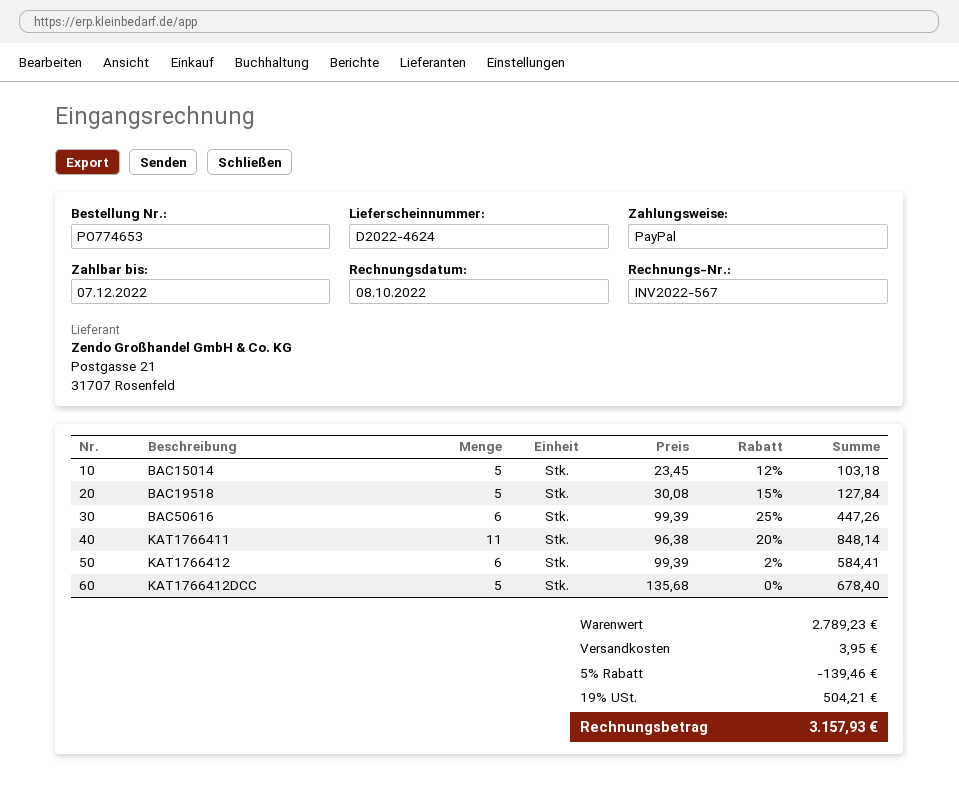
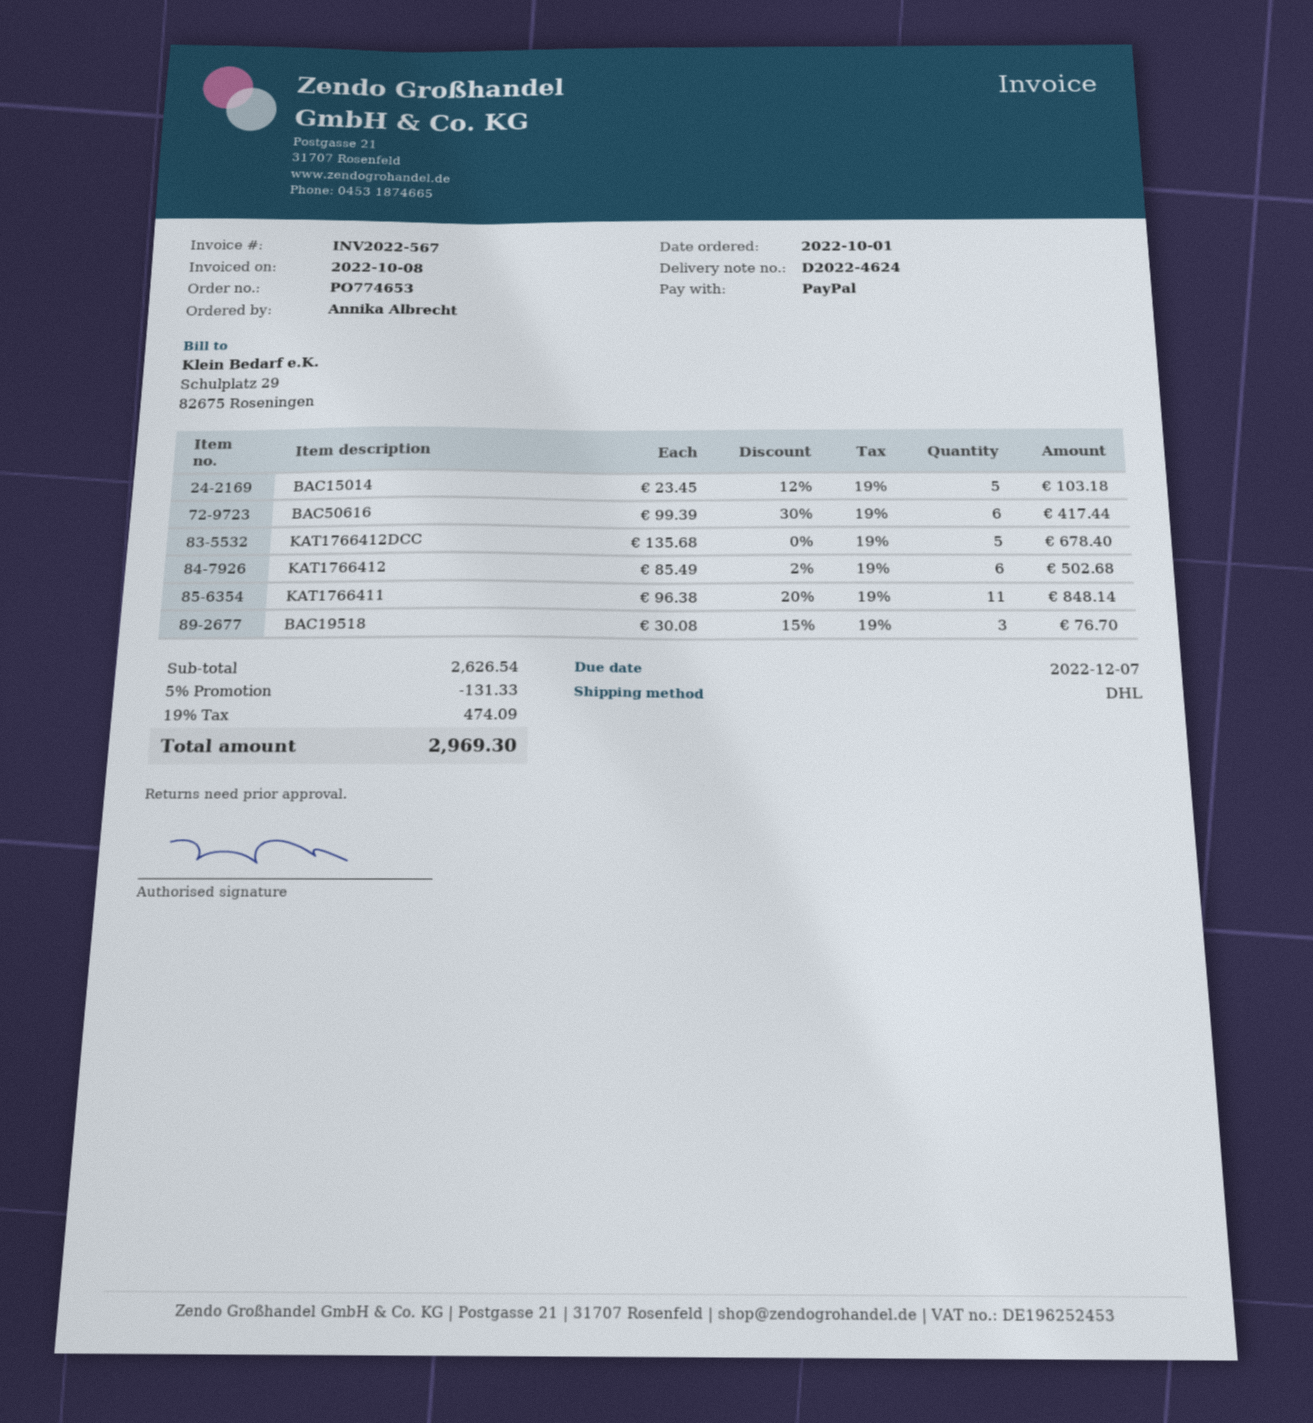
BAC19518: 5 x 30.08 - 15% = 127.84 -> 3 x 30.08 - 15% = 76.70
BAC50616: 6 x 99.39 - 25% = 447.26 -> 6 x 99.39 - 30% = 417.44
KAT1766412: 6 x 99.39 - 2% = 584.41 -> 6 x 85.49 - 2% = 502.68
subtotal: 2789.23 -> 2626.54
discount: 5% = 139.46 -> 5% = 131.33
shipping: 3.95 -> none
tax: 19% = 504.21 -> 19% = 474.09
total: 3157.93 -> 2969.30

